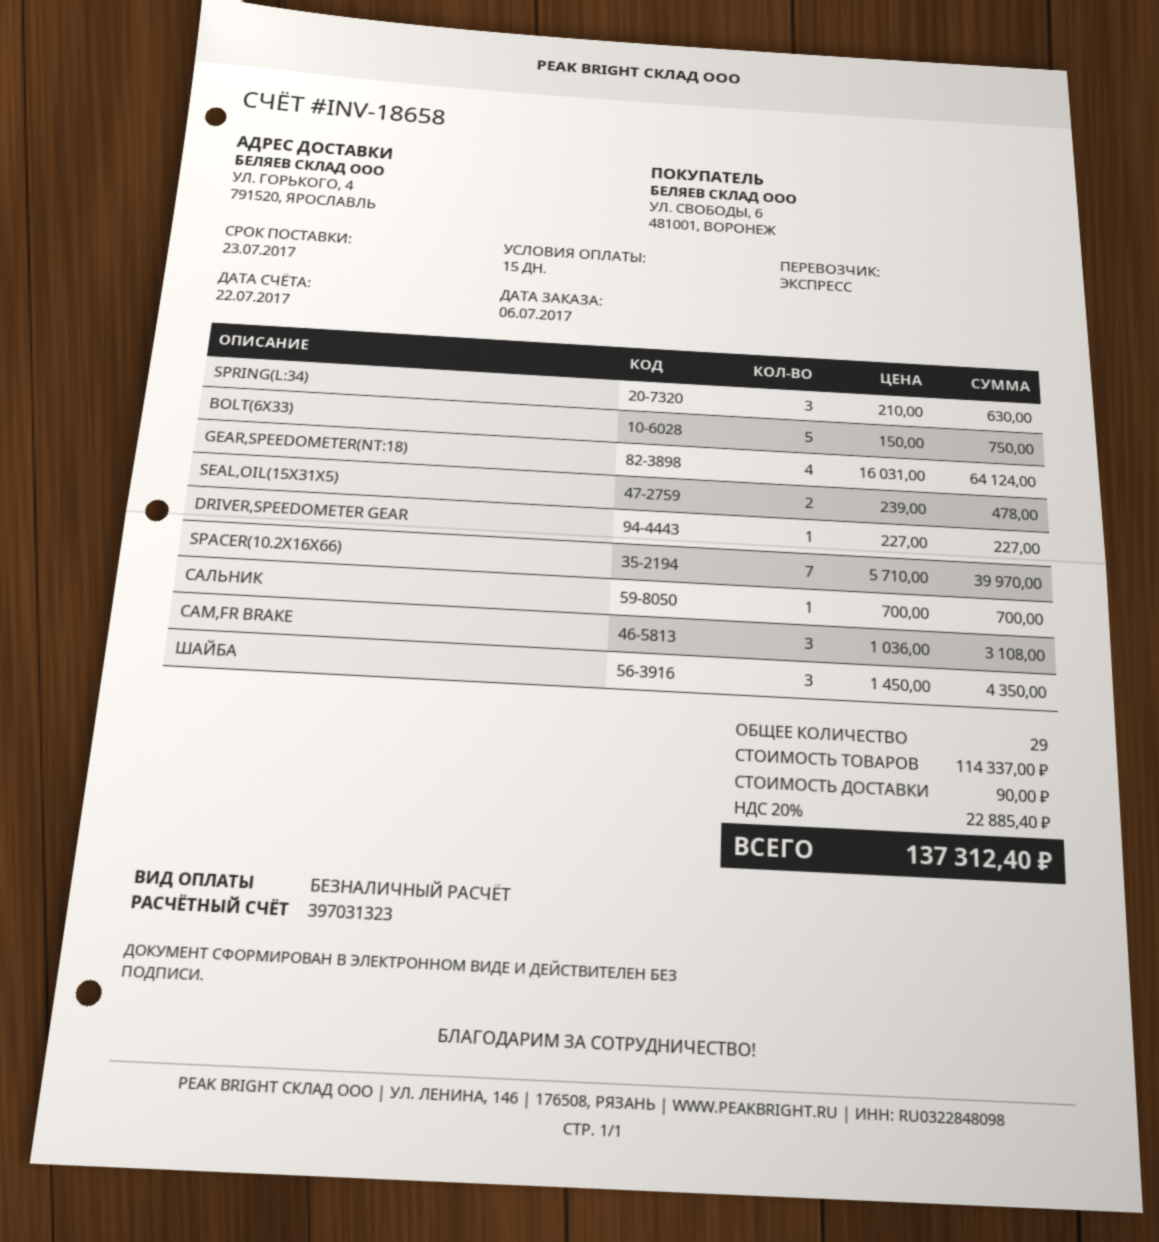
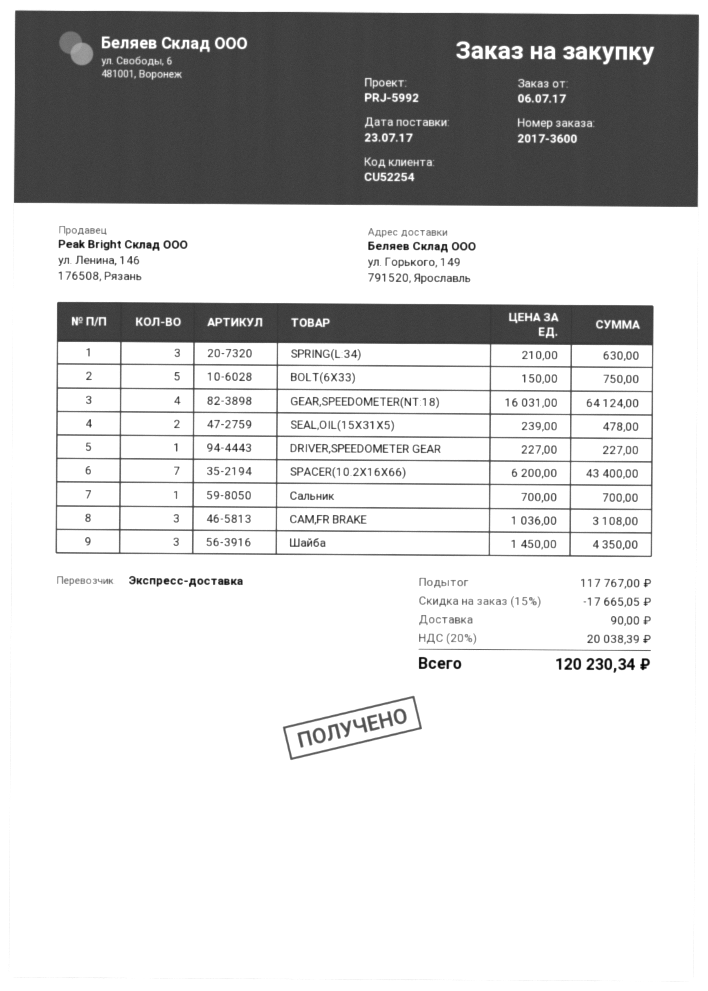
ship to: УЛ. ГОРЬКОГО, 4, 791520, ЯРОСЛАВЛЬ -> ул. Горького, 149, 791520, Ярославль
SPACER(10.2X16X66): 7 x 5710.00 = 39970.00 -> 7 x 6200.00 = 43400.00
subtotal: 114337.00 -> 117767.00
discount: none -> 15% = 17665.05
tax: 20% = 22885.40 -> 20% = 20038.39
total: 137312.40 -> 120230.34

